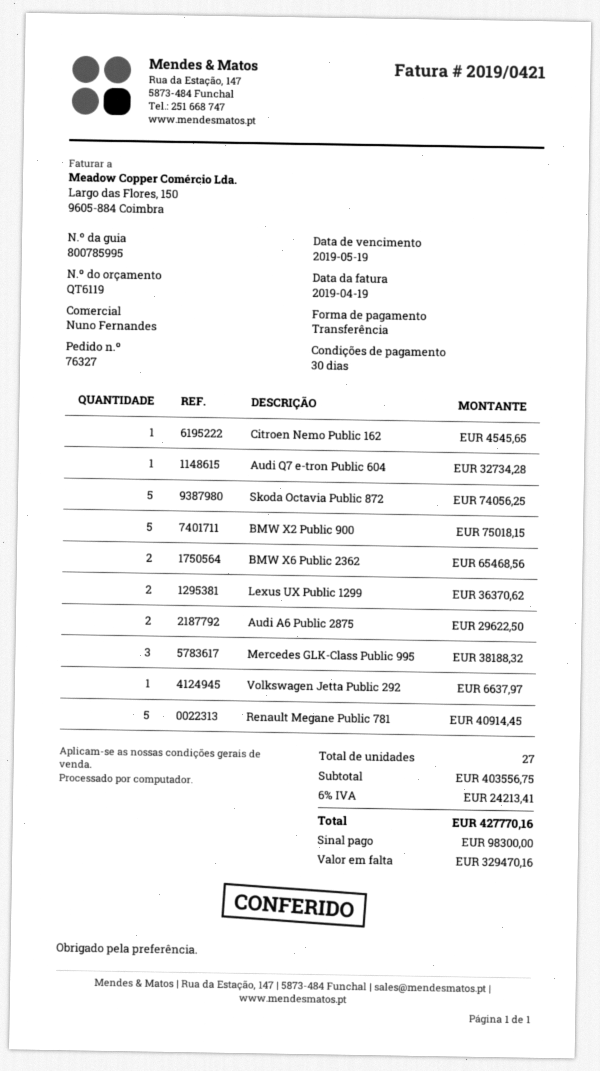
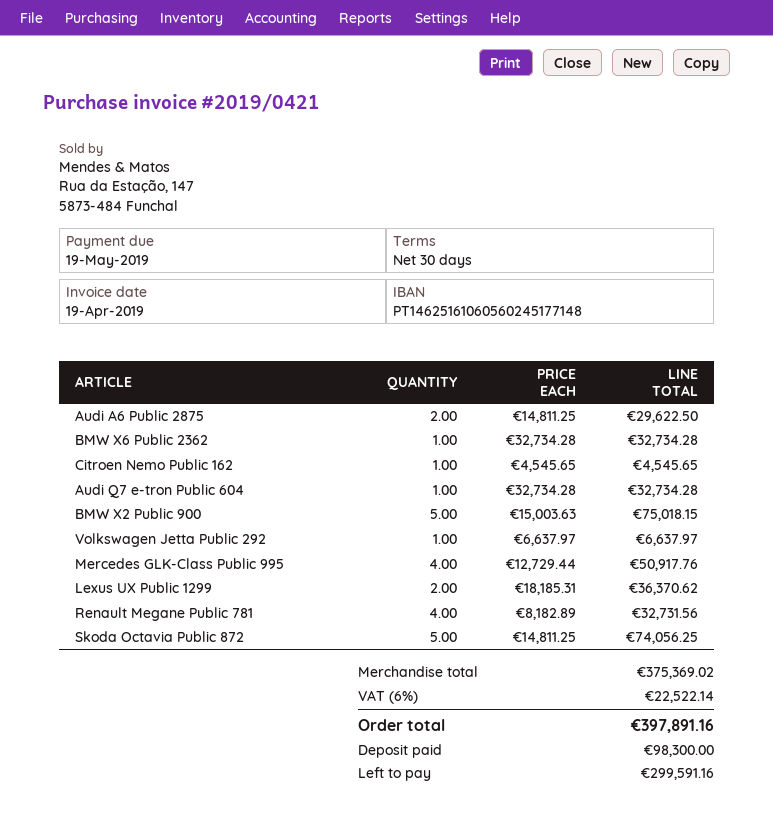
BMW X6 Public 2362: 2 for 65468.56 -> 1 for 32734.28
Mercedes GLK-Class Public 995: 3 for 38188.32 -> 4 for 50917.76
Renault Megane Public 781: 5 for 40914.45 -> 4 for 32731.56
subtotal: 403556.75 -> 375369.02
tax: 6% = 24213.41 -> 6% = 22522.14
total: 427770.16 -> 397891.16
balance: 329470.16 -> 299591.16

